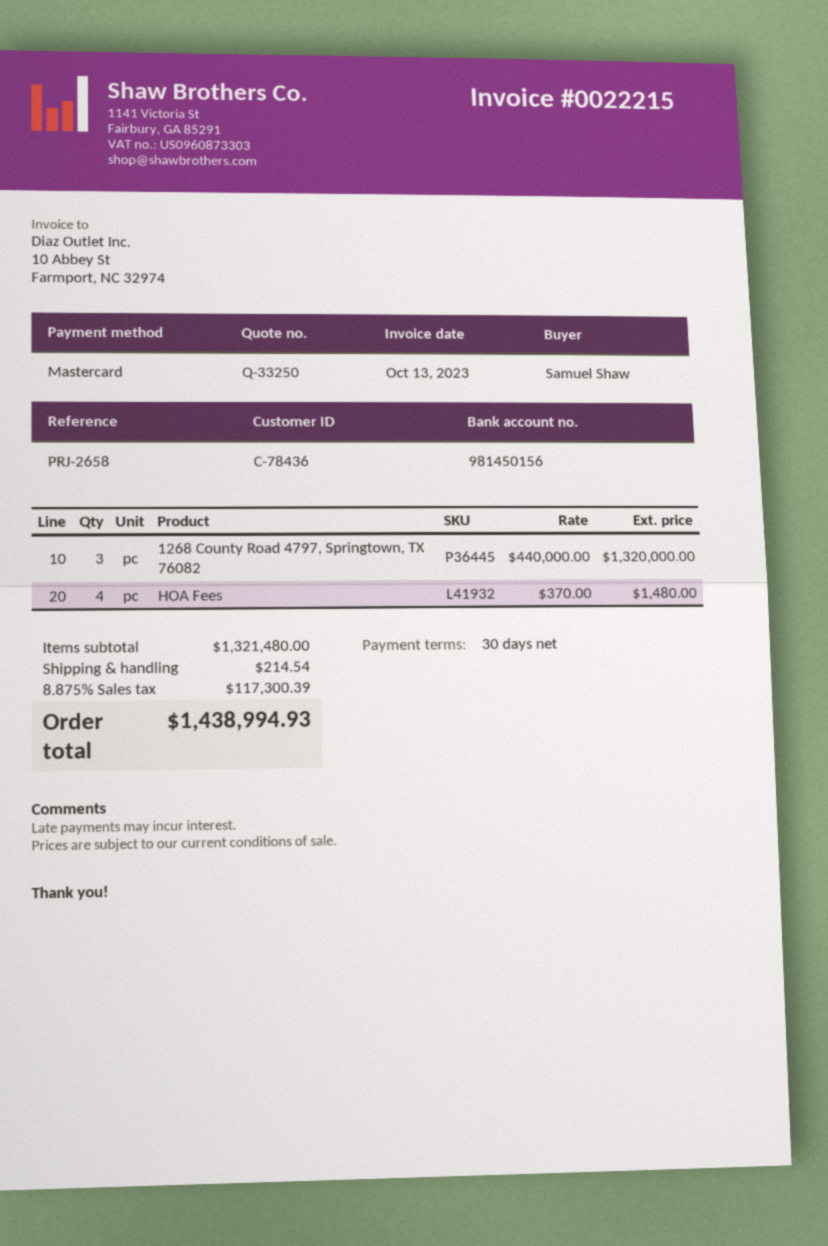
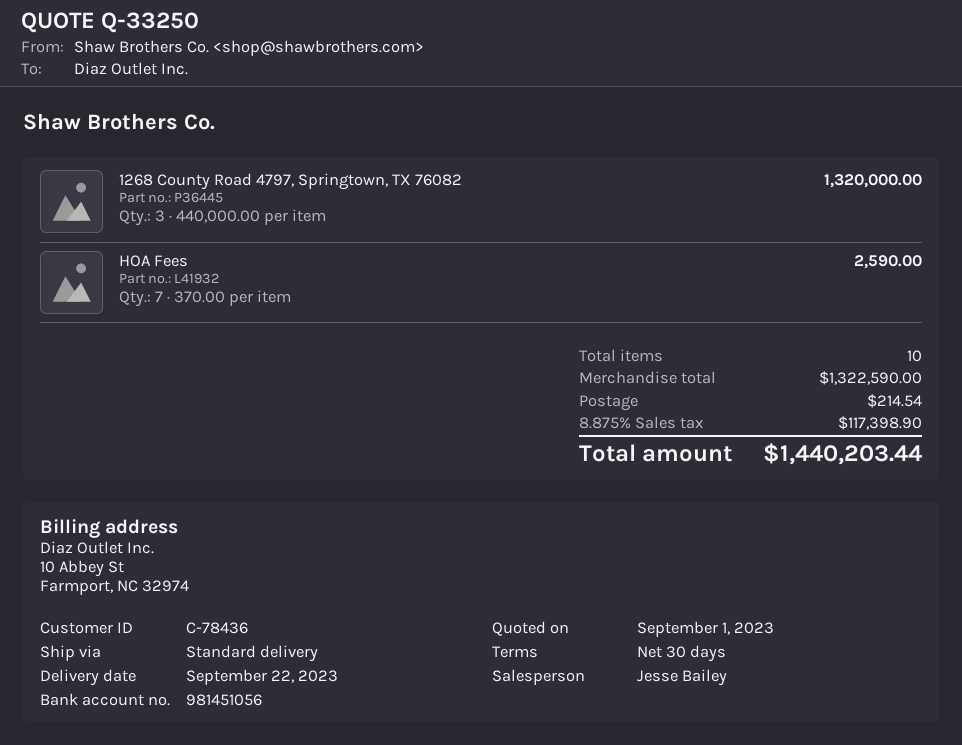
bank account: 981450156 -> 981451056
HOA Fees: 4 x 370.00 = 1480.00 -> 7 x 370.00 = 2590.00
subtotal: 1321480.00 -> 1322590.00
tax: 8.875% = 117300.39 -> 8.875% = 117398.90
total: 1438994.93 -> 1440203.44

